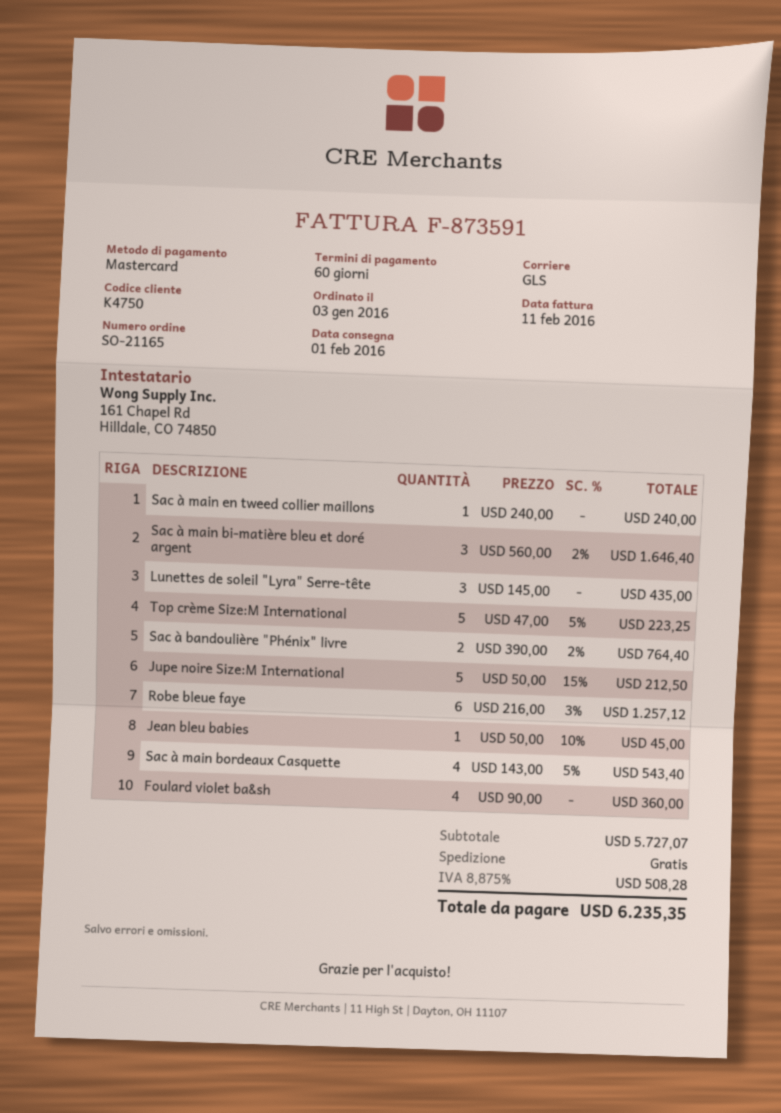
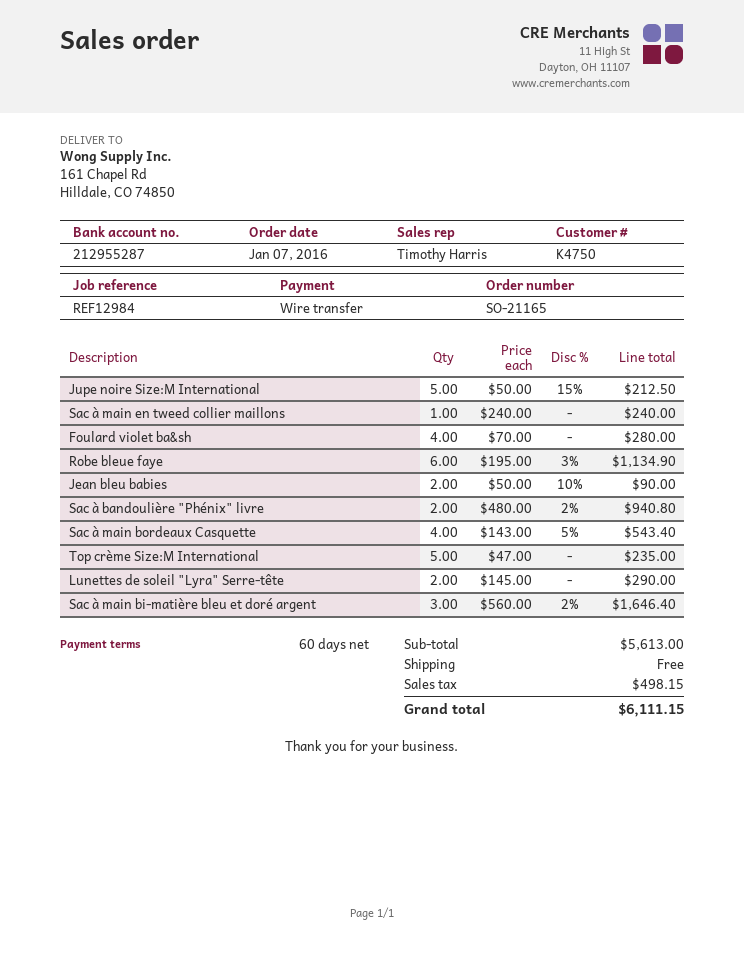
order date: 2016-01-03 -> 2016-01-07
payment method: Mastercard -> bank transfer
Lunettes de soleil "Lyra" Serre-tête: 3 x 145.00 = 435.00 -> 2 x 145.00 = 290.00
Top crème Size:M International: 5 x 47.00 - 5% = 223.25 -> 5 x 47.00 = 235.00
Sac à bandoulière "Phénix" livre: 2 x 390.00 - 2% = 764.40 -> 2 x 480.00 - 2% = 940.80
Robe bleue faye: 6 x 216.00 - 3% = 1257.12 -> 6 x 195.00 - 3% = 1134.90
Jean bleu babies: 1 x 50.00 - 10% = 45.00 -> 2 x 50.00 - 10% = 90.00
Foulard violet ba&sh: 4 x 90.00 = 360.00 -> 4 x 70.00 = 280.00
subtotal: 5727.07 -> 5613.00
tax: 508.28 -> 498.15
total: 6235.35 -> 6111.15

